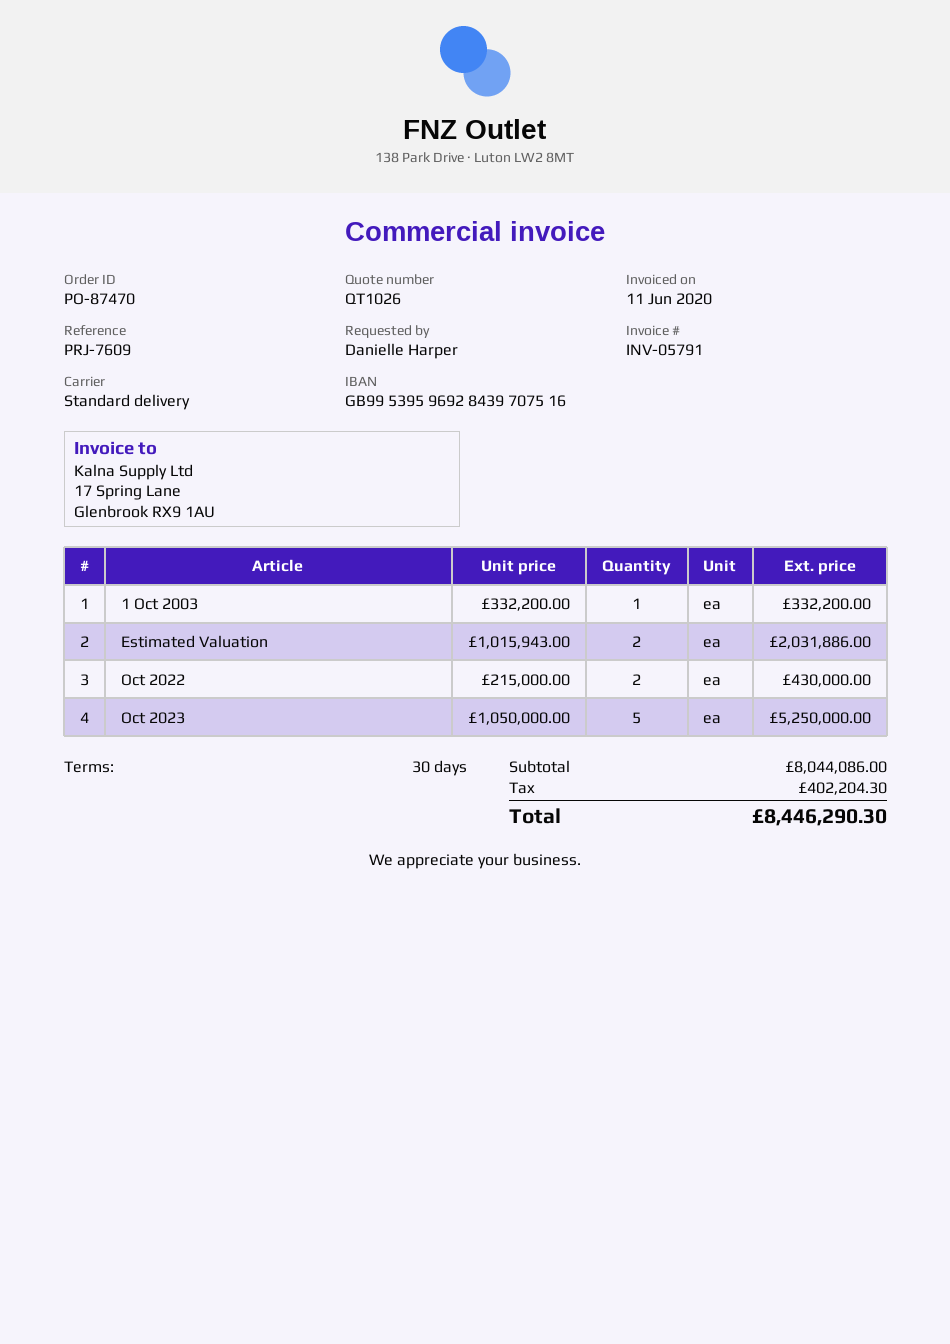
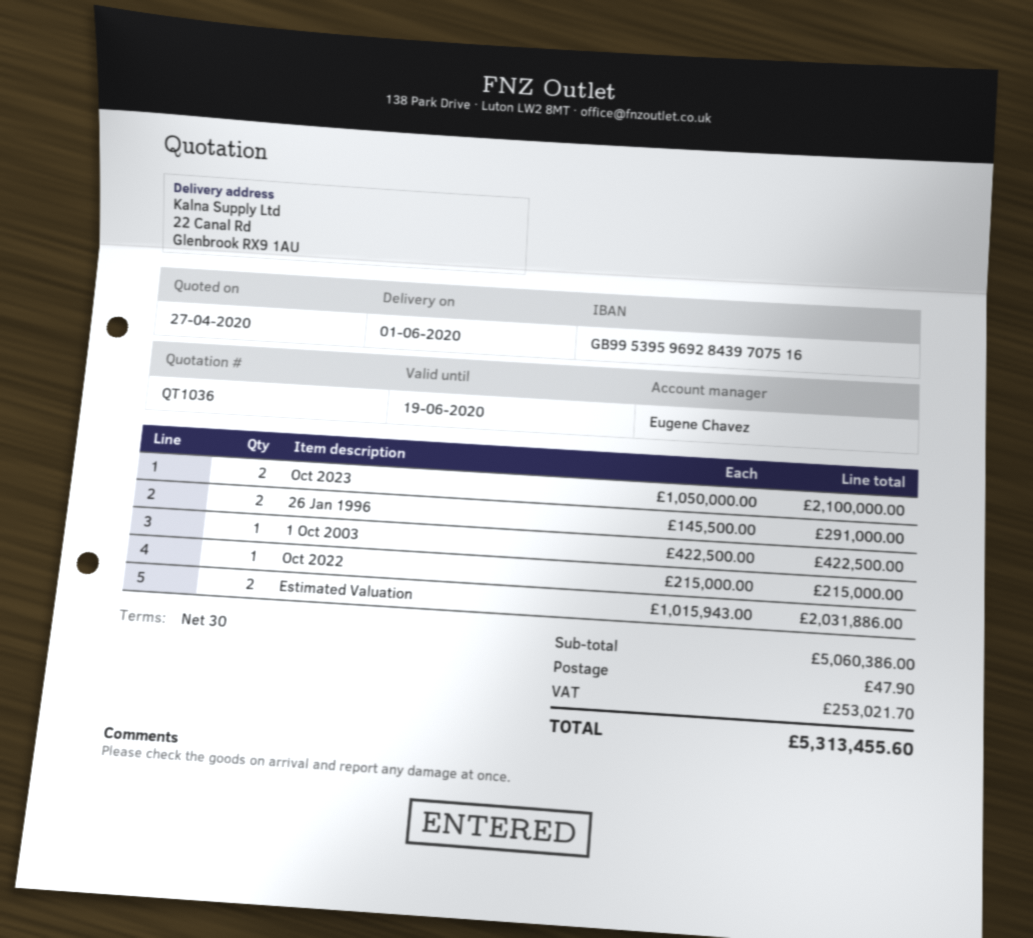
quote number: QT1026 -> QT1036
1 Oct 2003: 1 x 332200.00 = 332200.00 -> 1 x 422500.00 = 422500.00
Oct 2022: 2 x 215000.00 = 430000.00 -> 1 x 215000.00 = 215000.00
Oct 2023: 5 x 1050000.00 = 5250000.00 -> 2 x 1050000.00 = 2100000.00
26 Jan 1996: none -> 2 x 145500.00 = 291000.00
subtotal: 8044086.00 -> 5060386.00
shipping: none -> 47.90
tax: 402204.30 -> 253021.70
total: 8446290.30 -> 5313455.60

